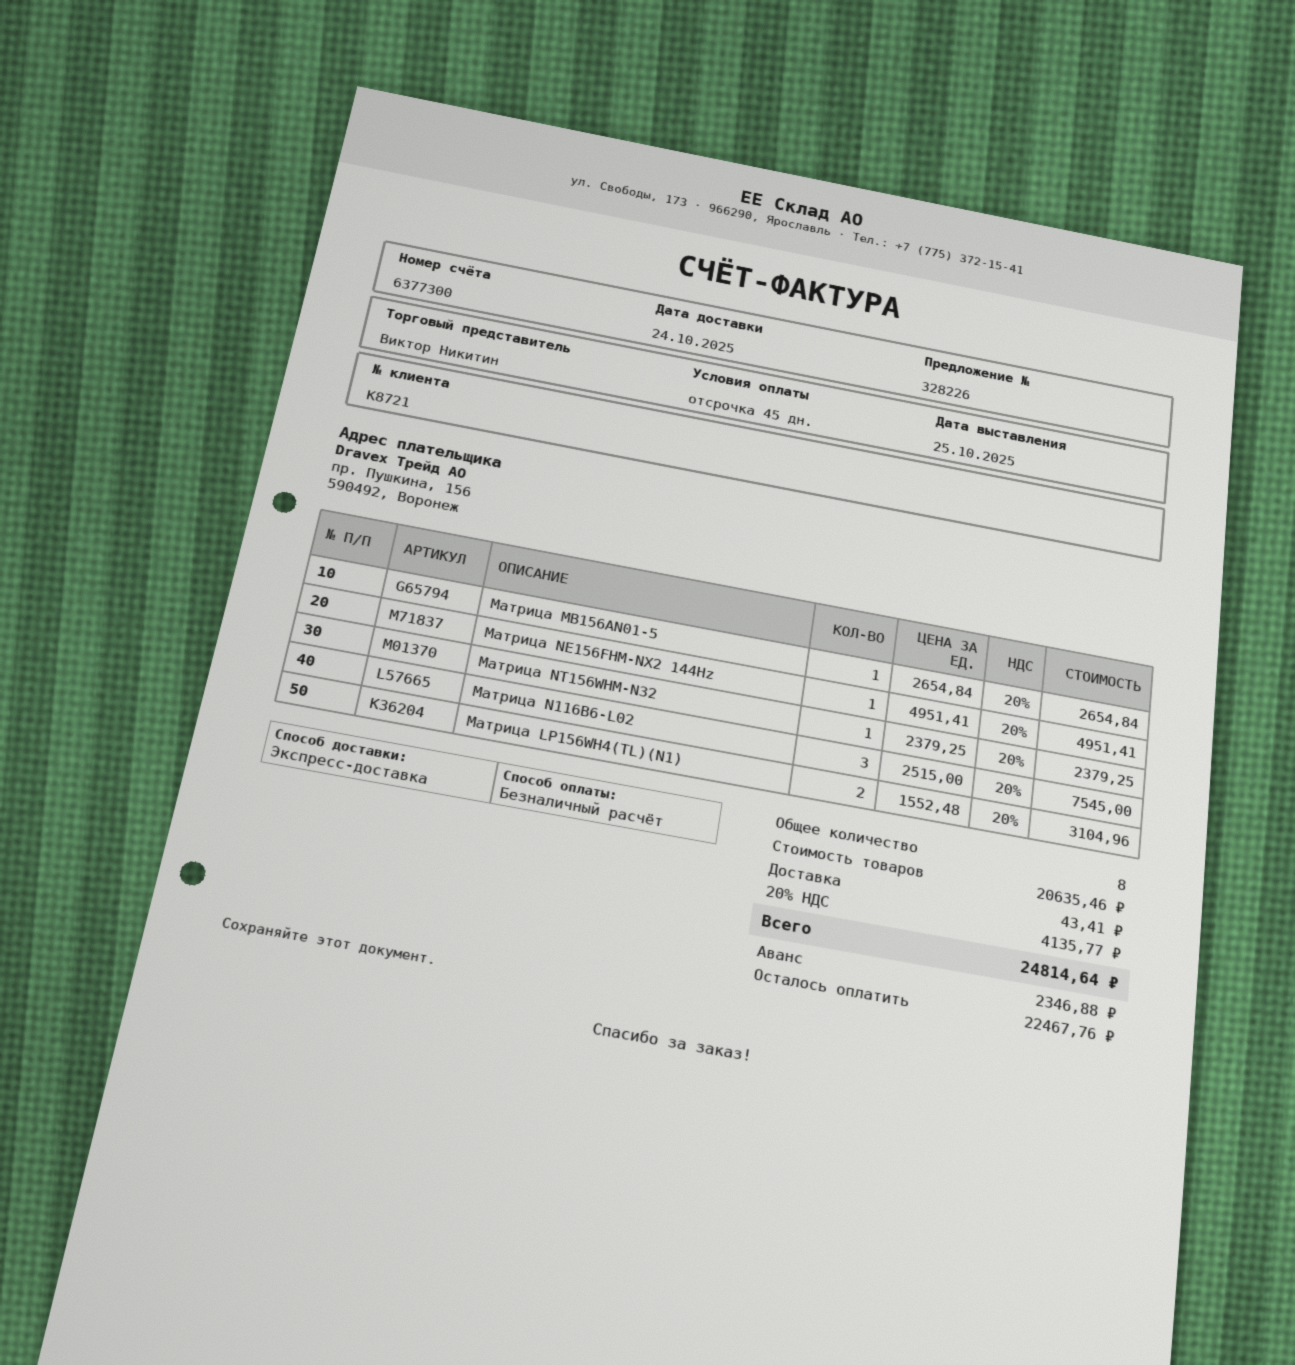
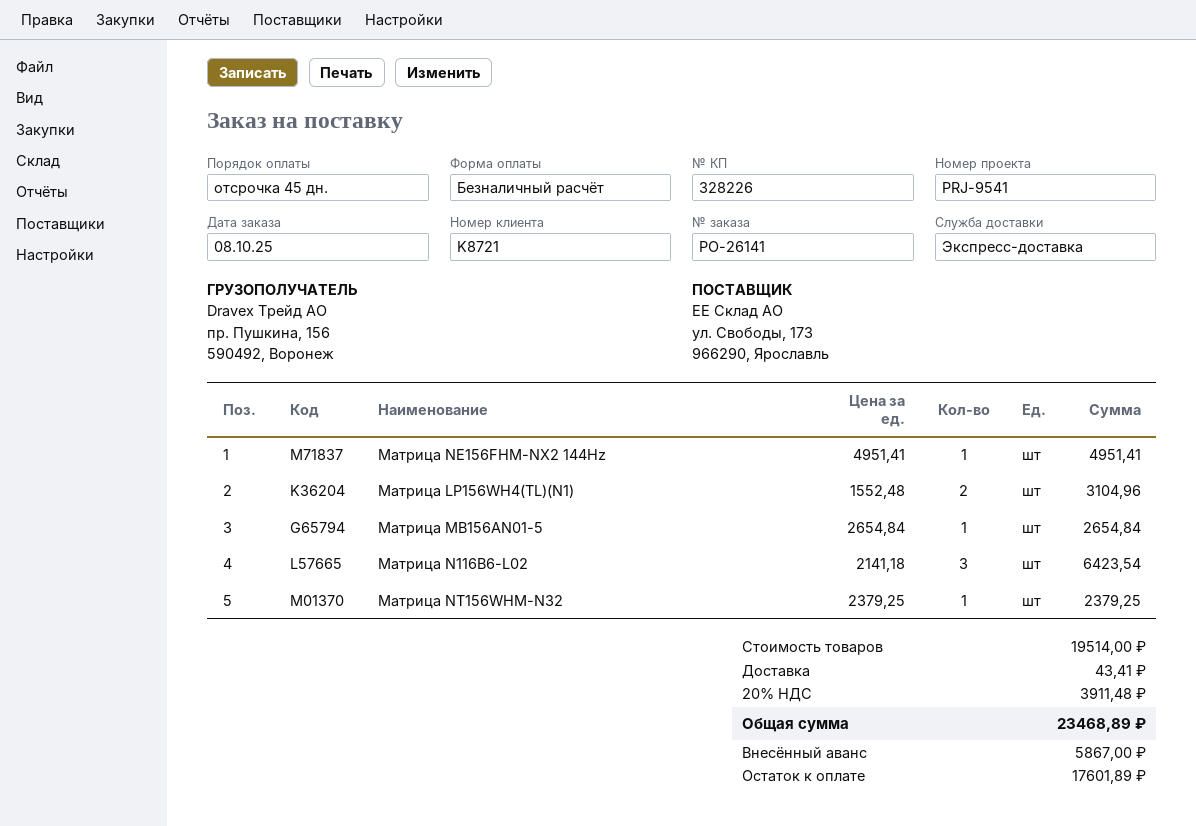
Матрица N116B6-L02: 3 x 2515.00 = 7545.00 -> 3 x 2141.18 = 6423.54
subtotal: 20635.46 -> 19514.00
tax: 20% = 4135.77 -> 20% = 3911.48
total: 24814.64 -> 23468.89
deposit: 2346.88 -> 5867.00
balance: 22467.76 -> 17601.89

